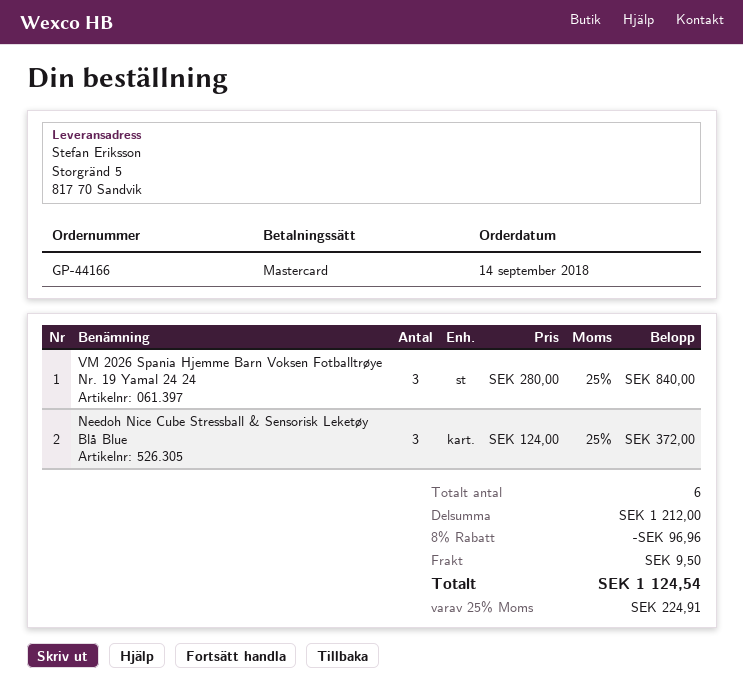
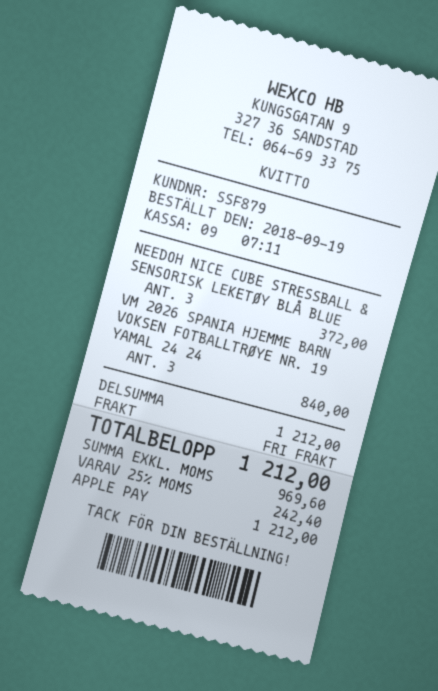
order date: 2018-09-14 -> 2018-09-19
payment method: Mastercard -> Apple Pay
discount: 8% = 96.96 -> none
shipping: 9.50 -> 0.00
tax: 25% = 224.91 -> 25% = 242.40
total: 1124.54 -> 1212.00

